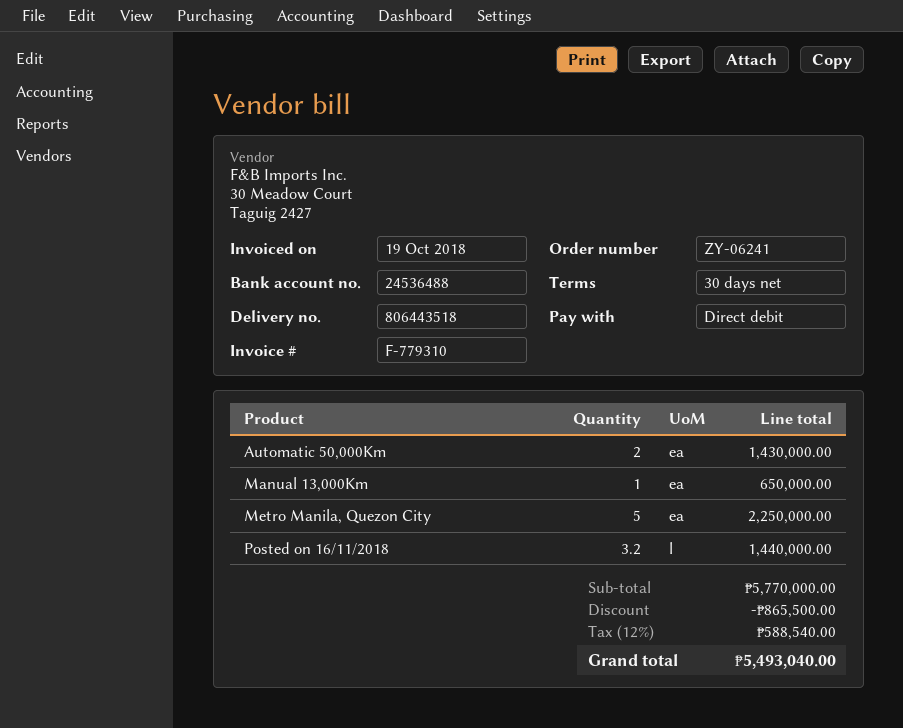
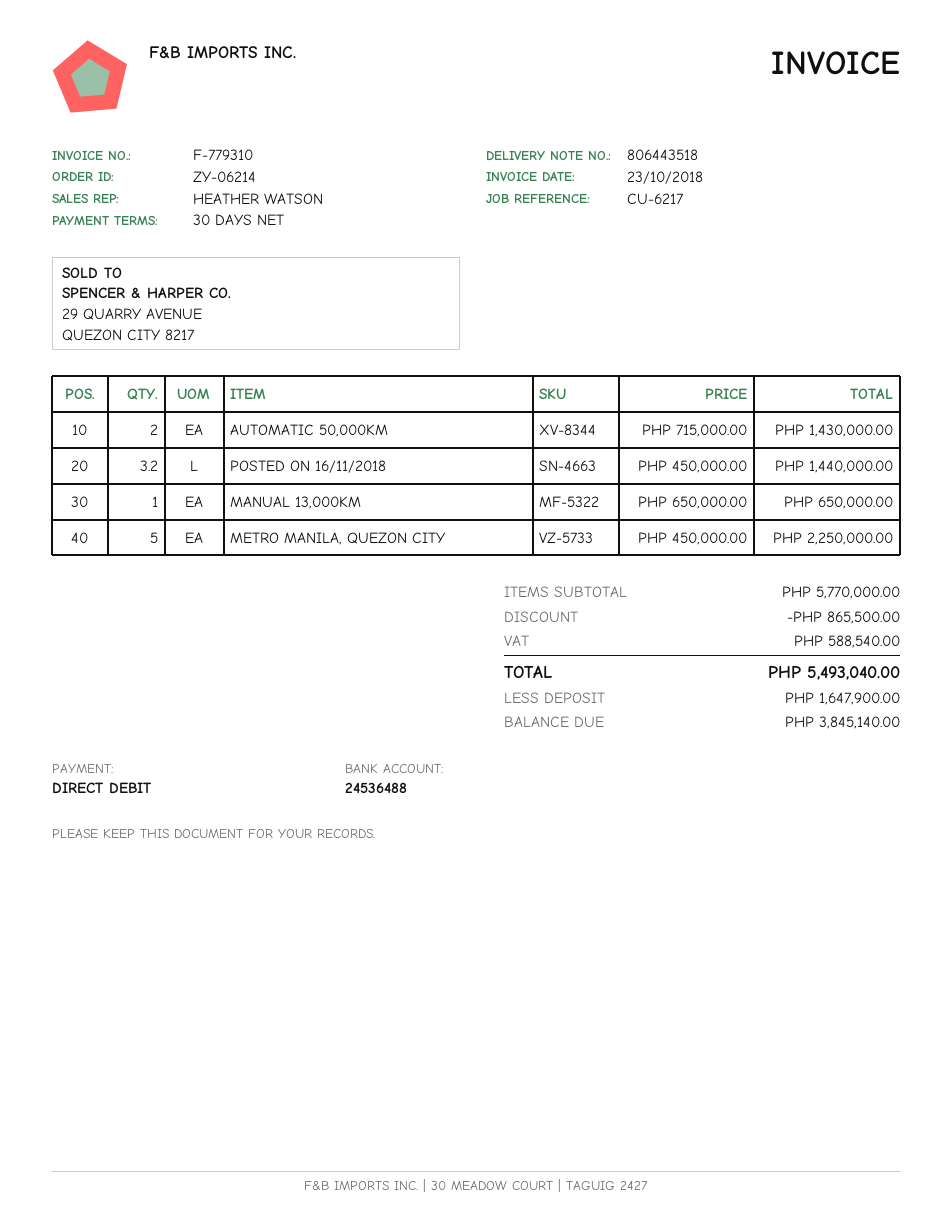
order number: ZY-06241 -> ZY-06214
invoice date: 2018-10-19 -> 2018-10-23

